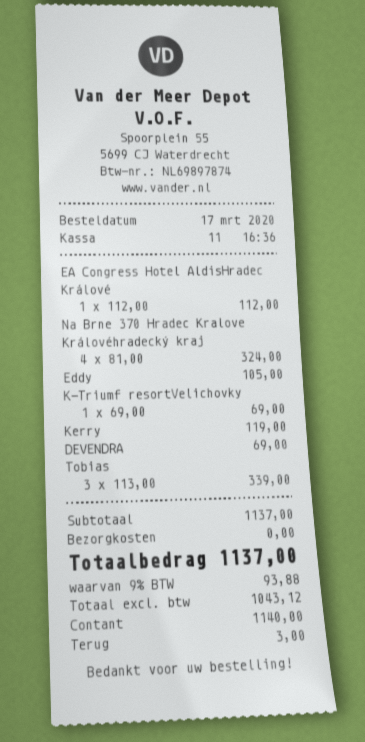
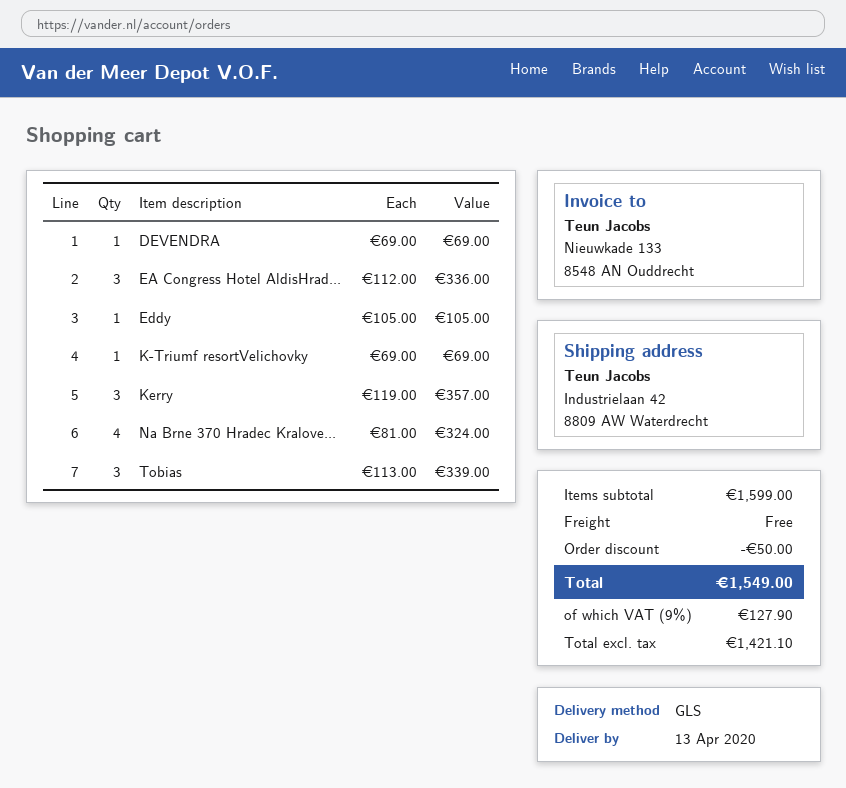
EA Congress Hotel AldisHradec Králové: 1 x 112.00 = 112.00 -> 3 x 112.00 = 336.00
Kerry: 1 x 119.00 = 119.00 -> 3 x 119.00 = 357.00
subtotal: 1137.00 -> 1599.00
discount: none -> 50.00
net: 1043.12 -> 1421.10
tax: 9% = 93.88 -> 9% = 127.90
total: 1137.00 -> 1549.00

